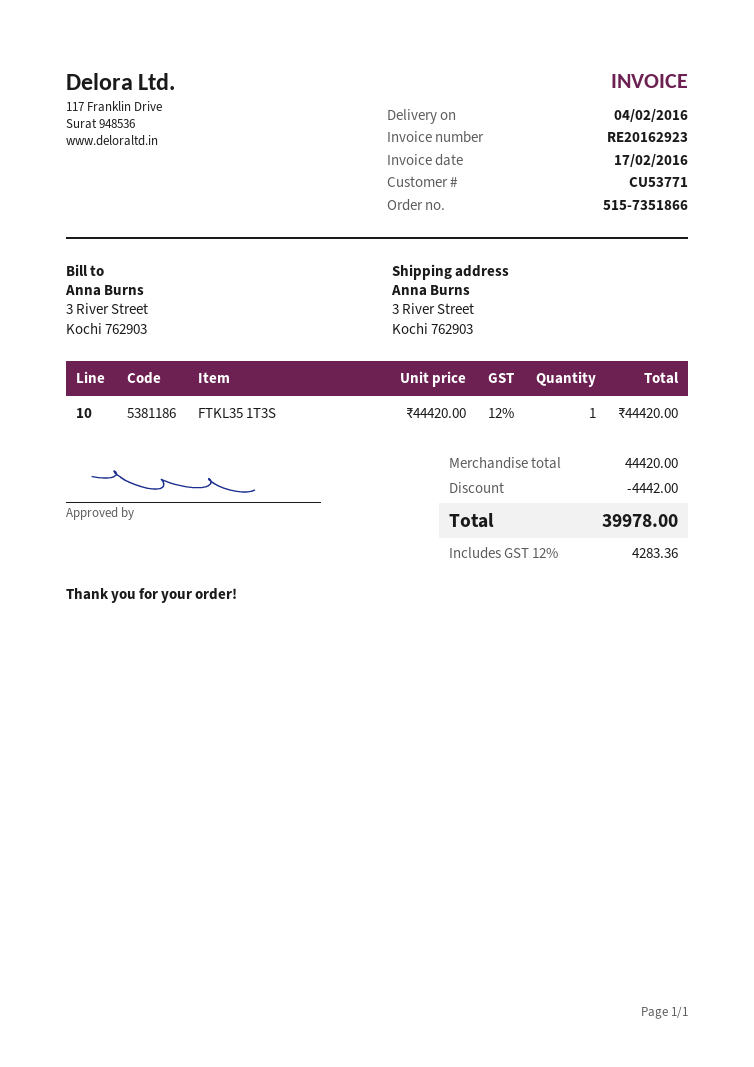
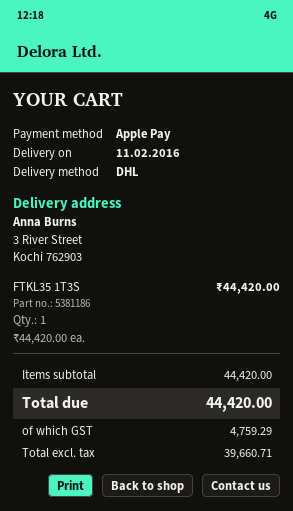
delivery date: 2016-02-04 -> 2016-02-11
discount: 4442.00 -> none
tax: 4283.36 -> 4759.29
total: 39978.00 -> 44420.00

